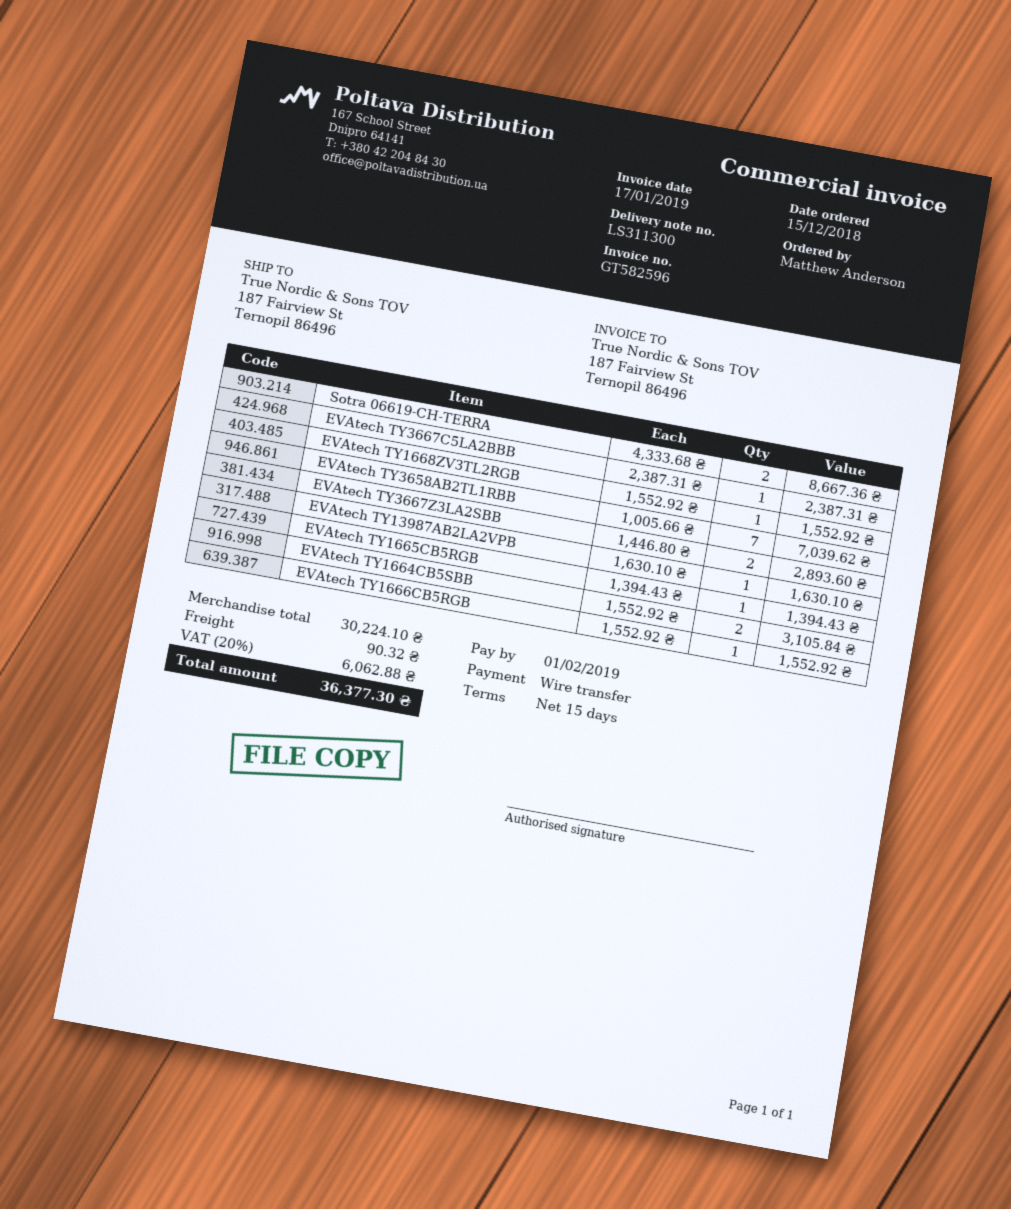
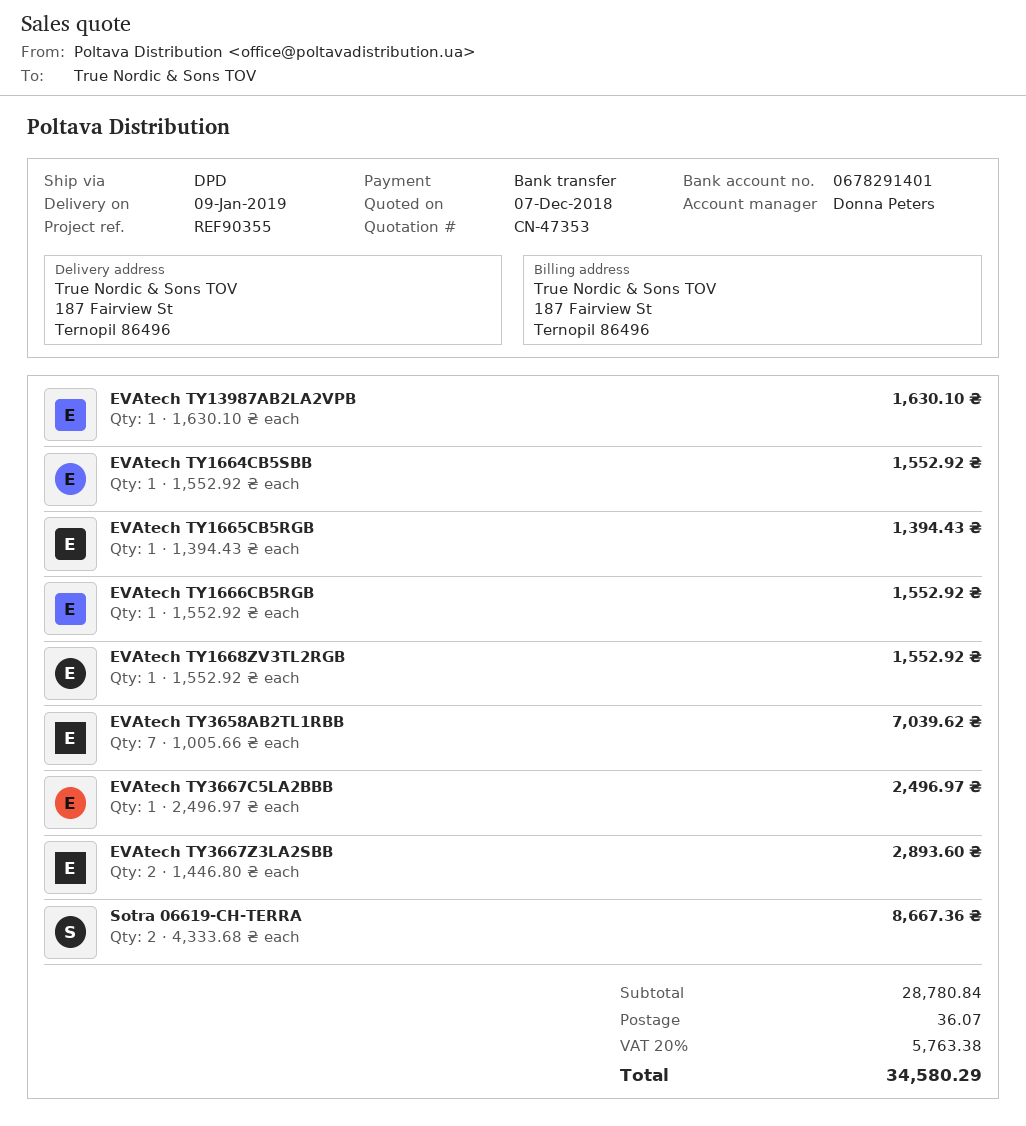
EVAtech TY3667C5LA2BBB: 1 x 2387.31 = 2387.31 -> 1 x 2496.97 = 2496.97
EVAtech TY1664CB5SBB: 2 x 1552.92 = 3105.84 -> 1 x 1552.92 = 1552.92
subtotal: 30224.10 -> 28780.84
shipping: 90.32 -> 36.07
tax: 20% = 6062.88 -> 20% = 5763.38
total: 36377.30 -> 34580.29

